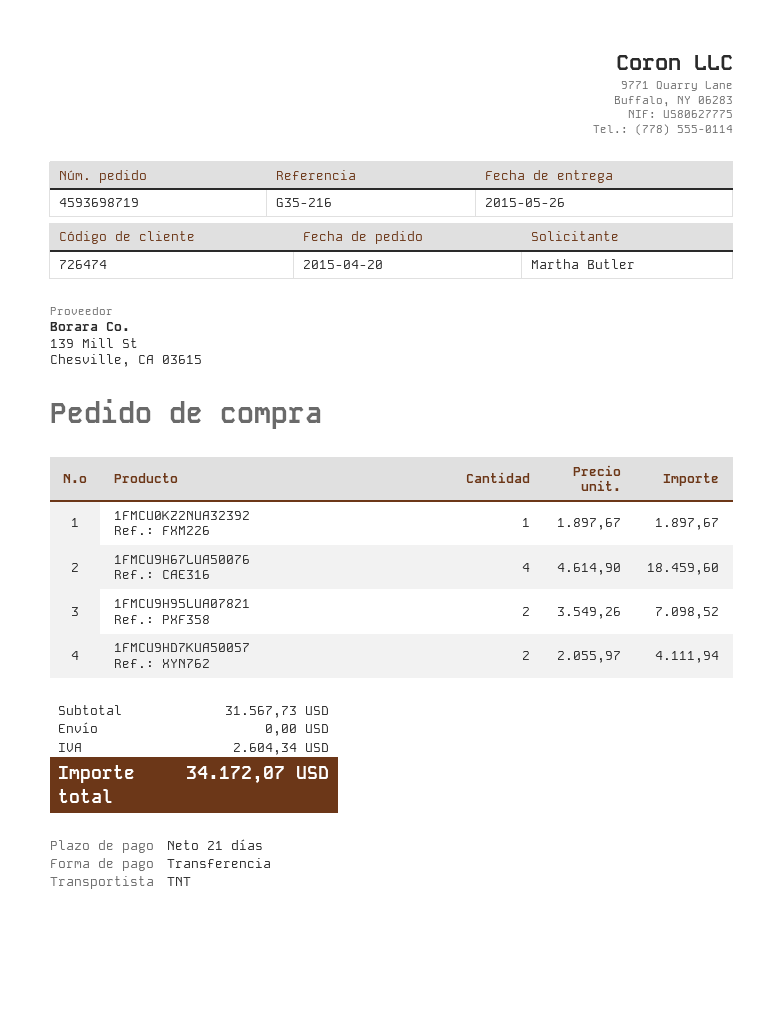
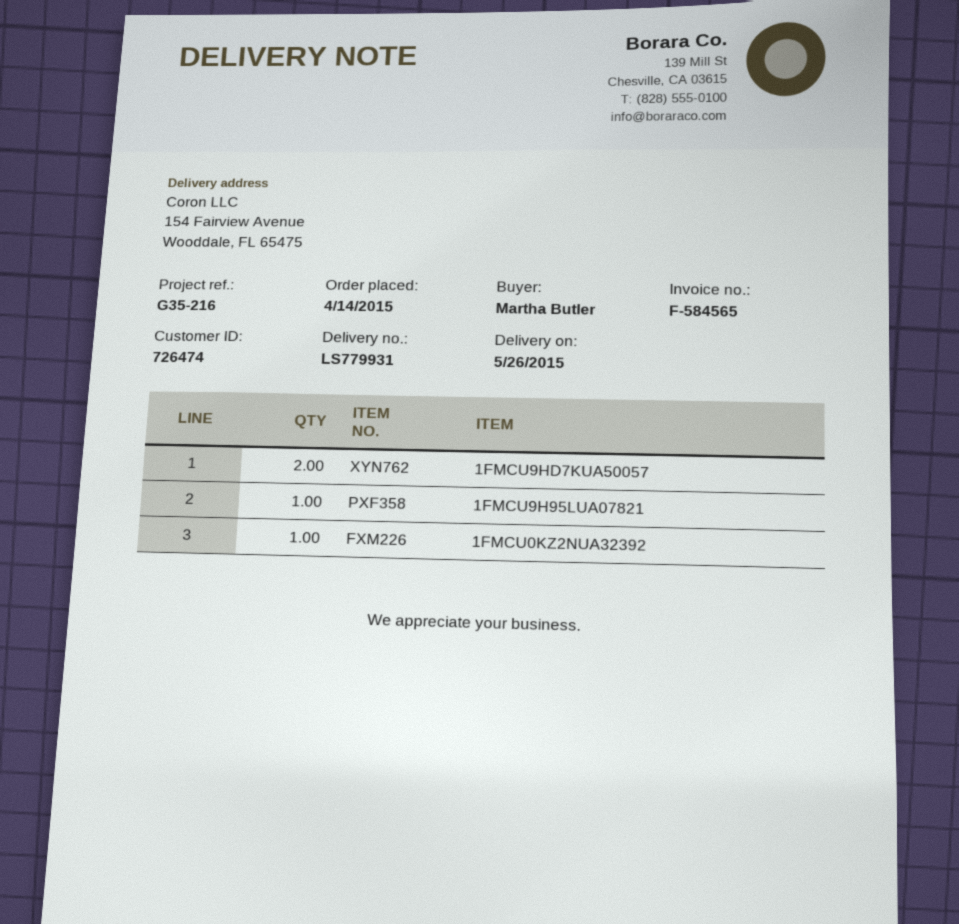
order date: 2015-04-20 -> 2015-04-14
1FMCU9H67LUA50076: 4 -> none
1FMCU9H95LUA07821: 2 -> 1

